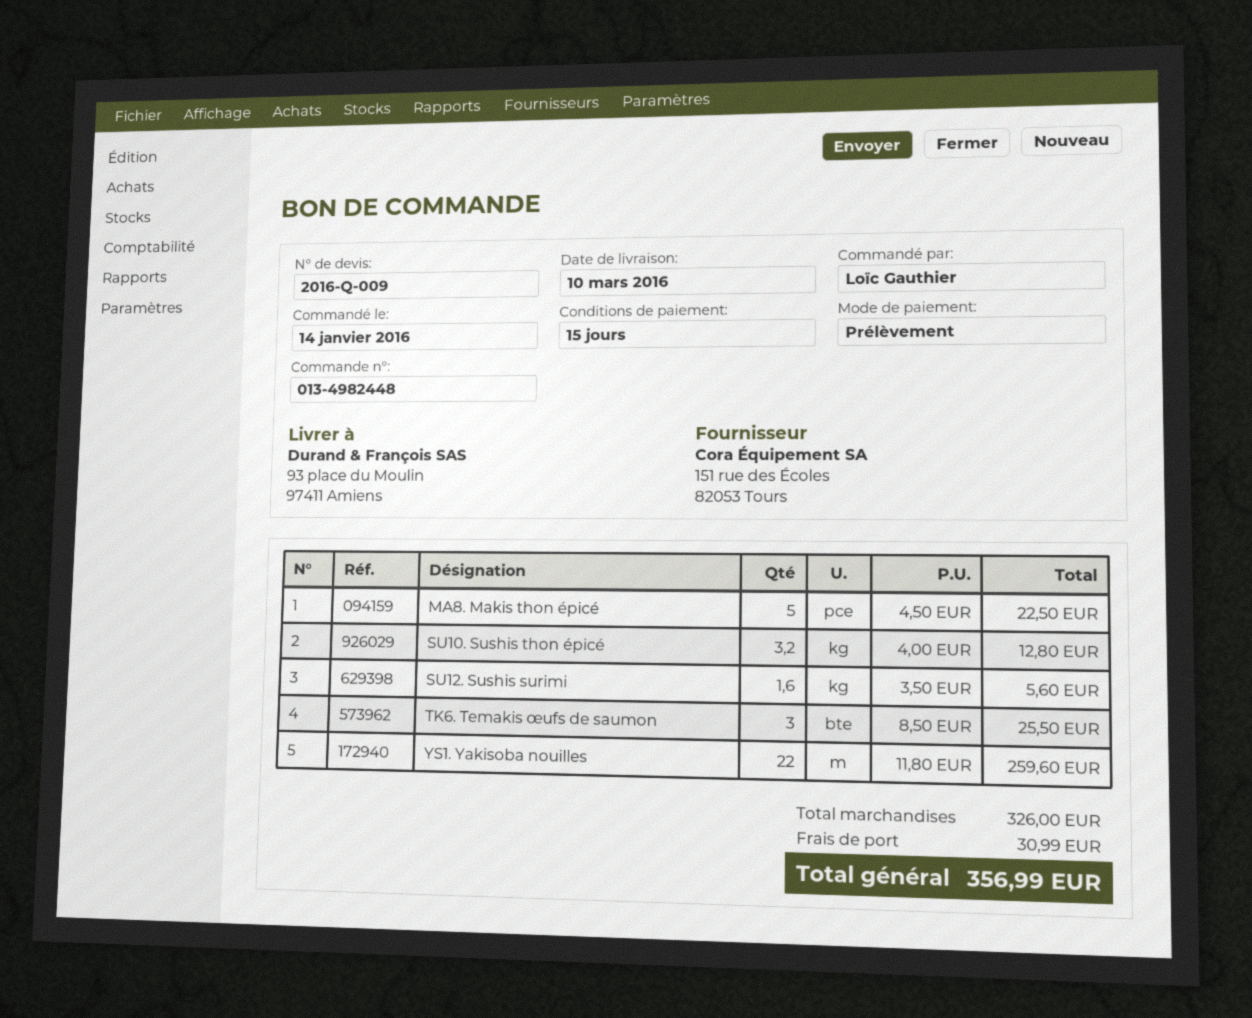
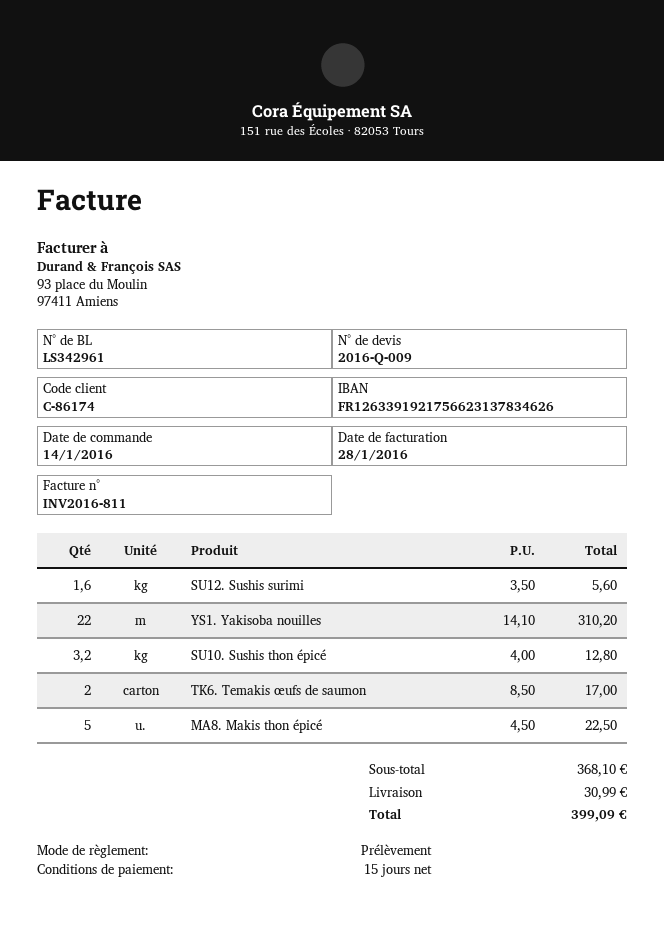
TK6. Temakis œufs de saumon: 3 x 8.50 = 25.50 -> 2 x 8.50 = 17.00
YS1. Yakisoba nouilles: 22 x 11.80 = 259.60 -> 22 x 14.10 = 310.20
subtotal: 326.00 -> 368.10
total: 356.99 -> 399.09

